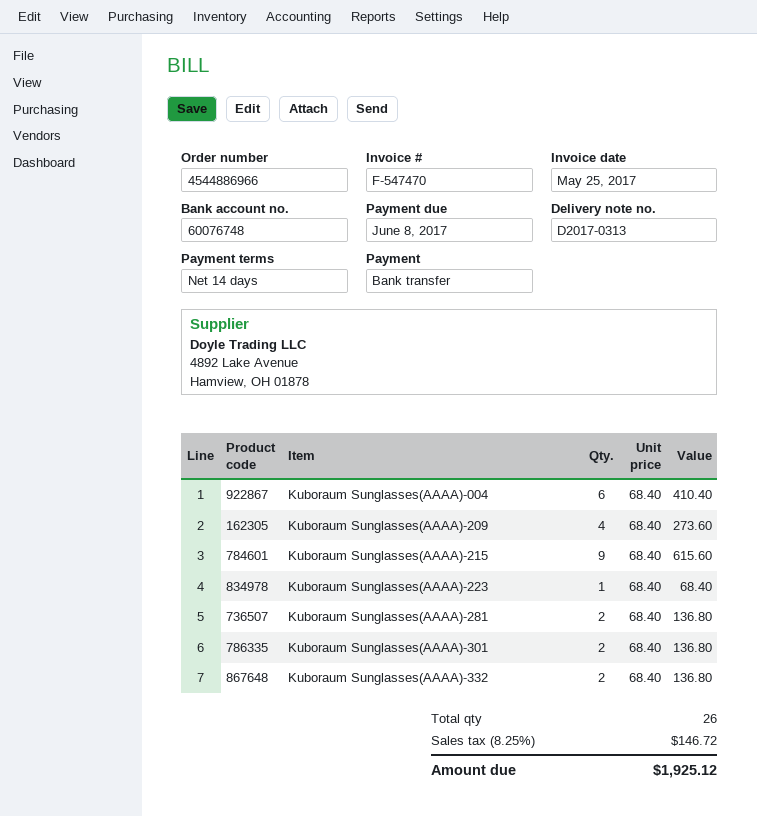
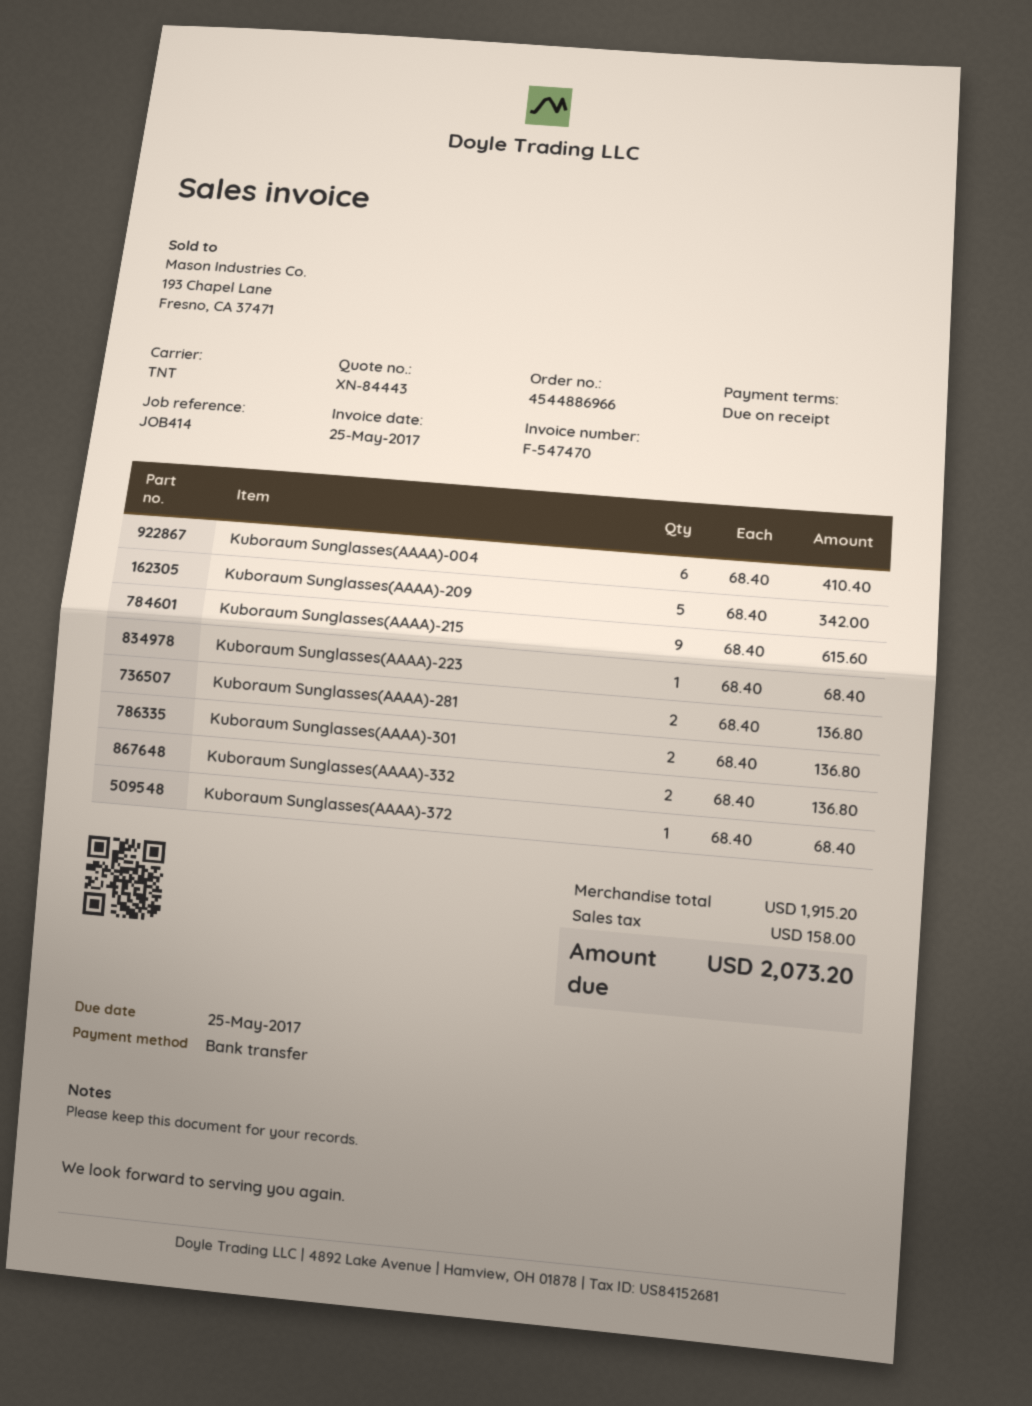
payment terms: 14 days -> on receipt
due date: 2017-06-08 -> 2017-05-25
Kuboraum Sunglasses(AAAA)-209: 4 x 68.40 = 273.60 -> 5 x 68.40 = 342.00
Kuboraum Sunglasses(AAAA)-372: none -> 1 x 68.40 = 68.40
tax: 146.72 -> 158.00
total: 1925.12 -> 2073.20

